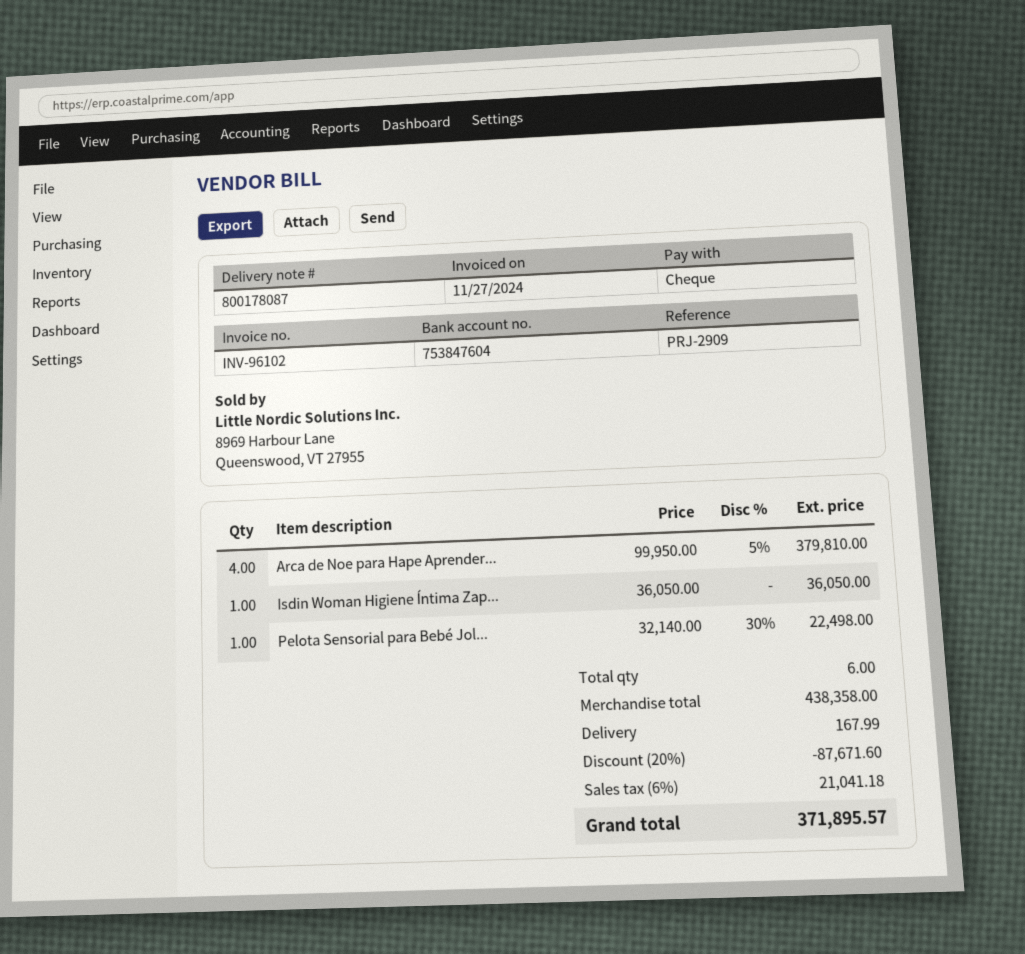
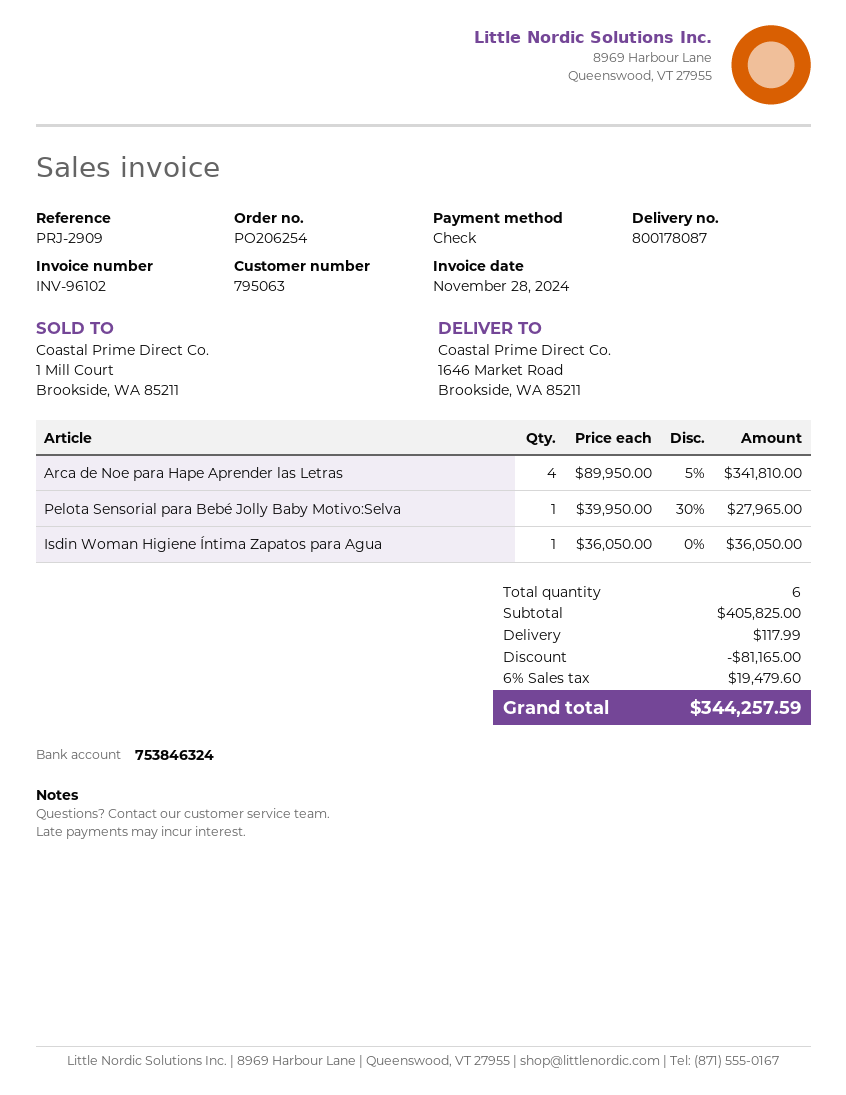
invoice date: 2024-11-27 -> 2024-11-28
bank account: 753847604 -> 753846324
Arca de Noe para Hape Aprender...: 4 x 99950.00 - 5% = 379810.00 -> 4 x 89950.00 - 5% = 341810.00
Pelota Sensorial para Bebé Jol...: 1 x 32140.00 - 30% = 22498.00 -> 1 x 39950.00 - 30% = 27965.00
subtotal: 438358.00 -> 405825.00
discount: 87671.60 -> 81165.00
shipping: 167.99 -> 117.99
tax: 6% = 21041.18 -> 6% = 19479.60
total: 371895.57 -> 344257.59

